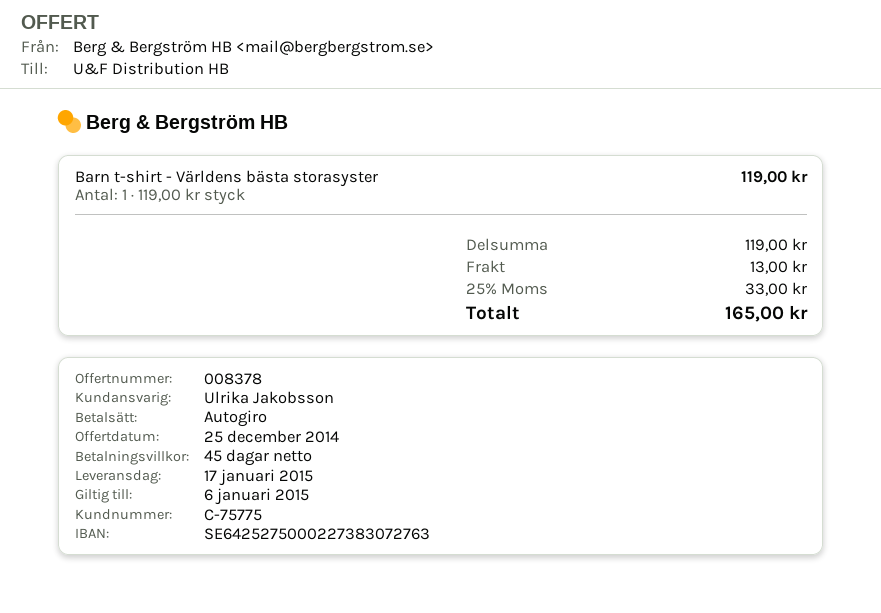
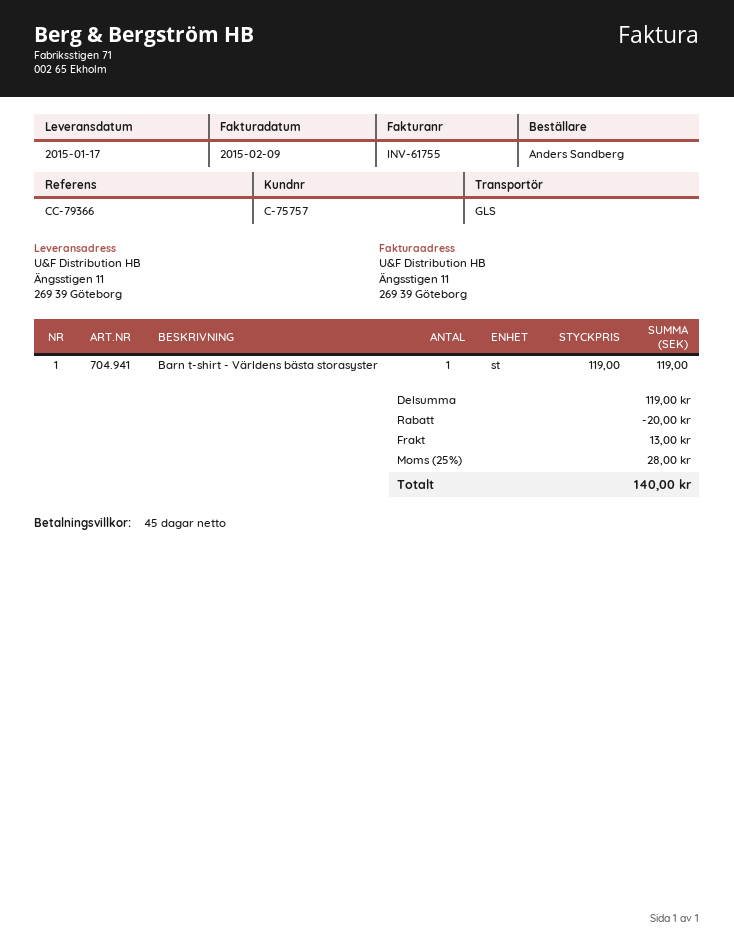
customer number: C-75775 -> C-75757
discount: none -> 20.00
tax: 25% = 33.00 -> 25% = 28.00
total: 165.00 -> 140.00

